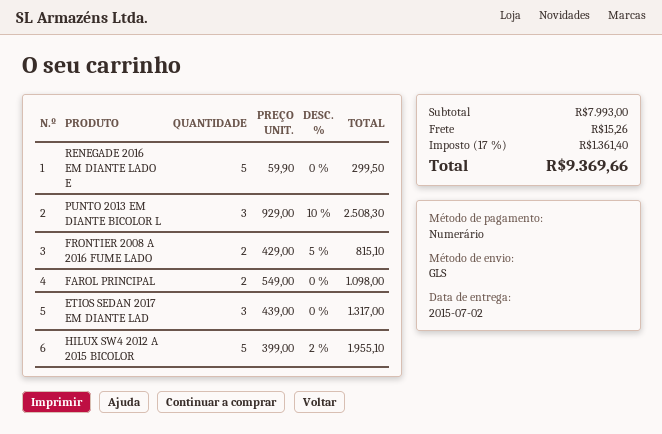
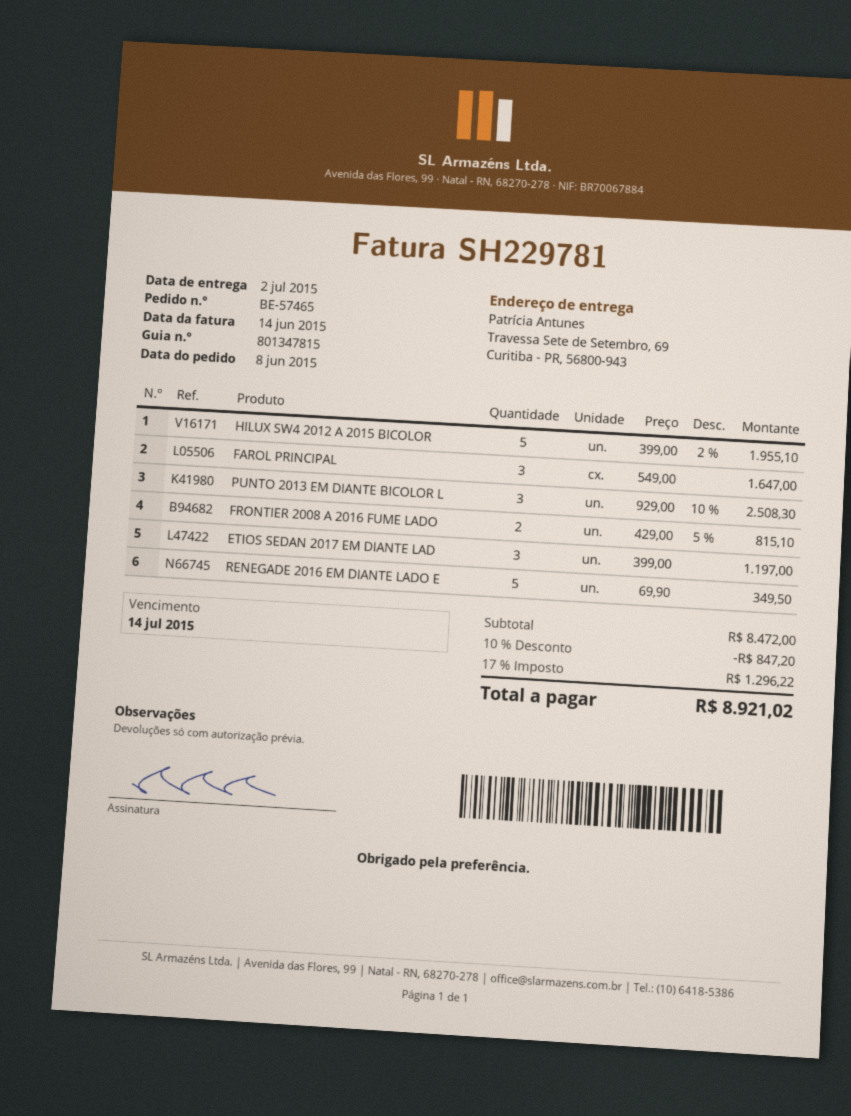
RENEGADE 2016 EM DIANTE LADO E: 5 x 59.90 = 299.50 -> 5 x 69.90 = 349.50
FAROL PRINCIPAL: 2 x 549.00 = 1098.00 -> 3 x 549.00 = 1647.00
ETIOS SEDAN 2017 EM DIANTE LAD: 3 x 439.00 = 1317.00 -> 3 x 399.00 = 1197.00
subtotal: 7993.00 -> 8472.00
discount: none -> 10% = 847.20
shipping: 15.26 -> none
tax: 17% = 1361.40 -> 17% = 1296.22
total: 9369.66 -> 8921.02

